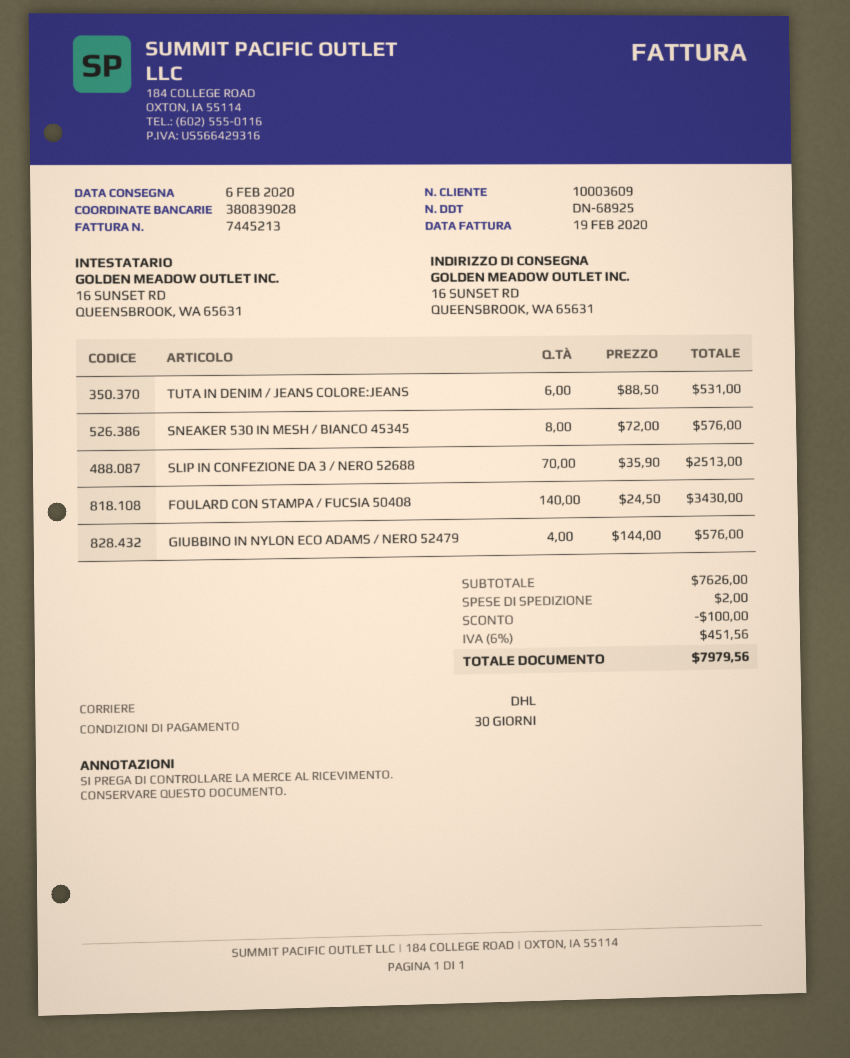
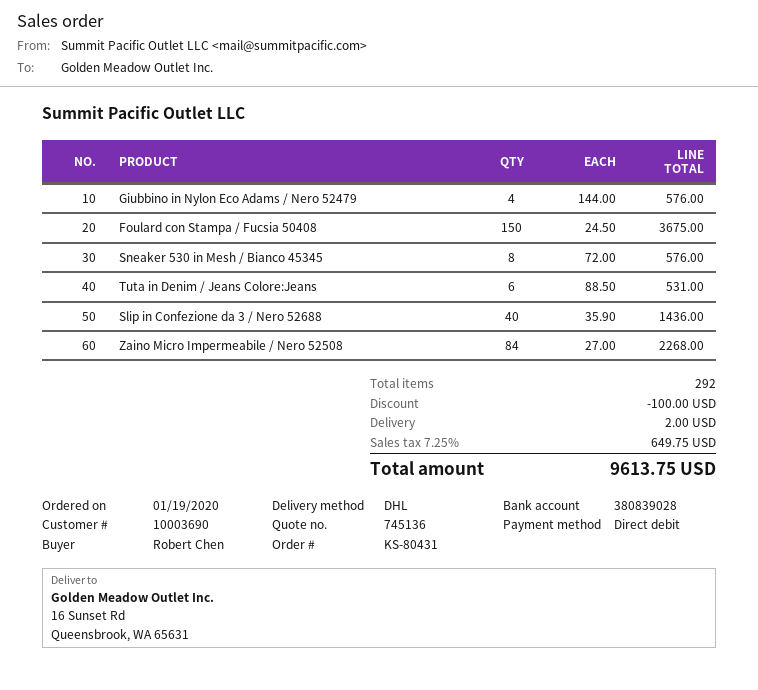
customer number: 10003609 -> 10003690
SLIP IN CONFEZIONE DA 3 / NERO 52688: 70 x 35.90 = 2513.00 -> 40 x 35.90 = 1436.00
FOULARD CON STAMPA / FUCSIA 50408: 140 x 24.50 = 3430.00 -> 150 x 24.50 = 3675.00
Zaino Micro Impermeabile / Nero 52508: none -> 84 x 27.00 = 2268.00
tax: 6% = 451.56 -> 7.25% = 649.75
total: 7979.56 -> 9613.75

